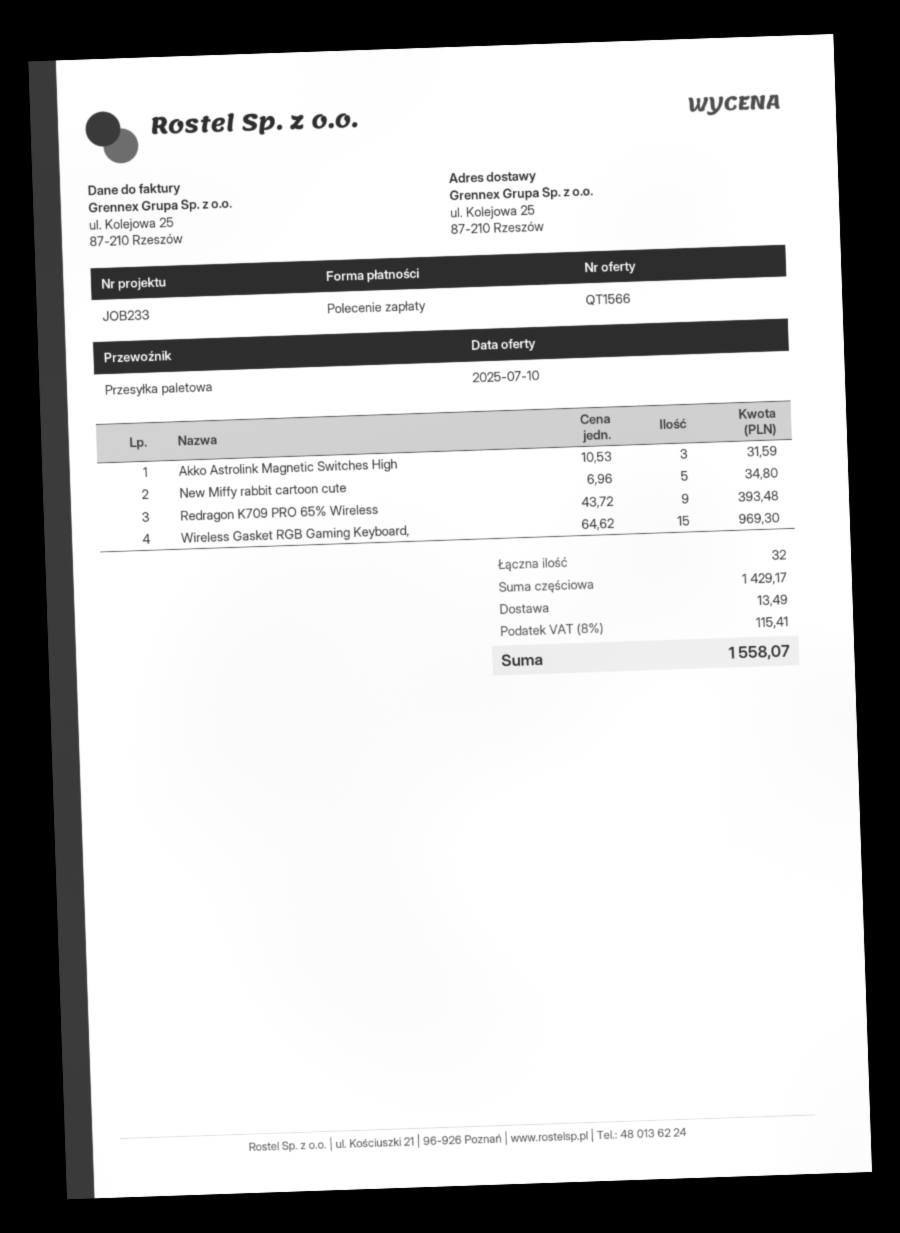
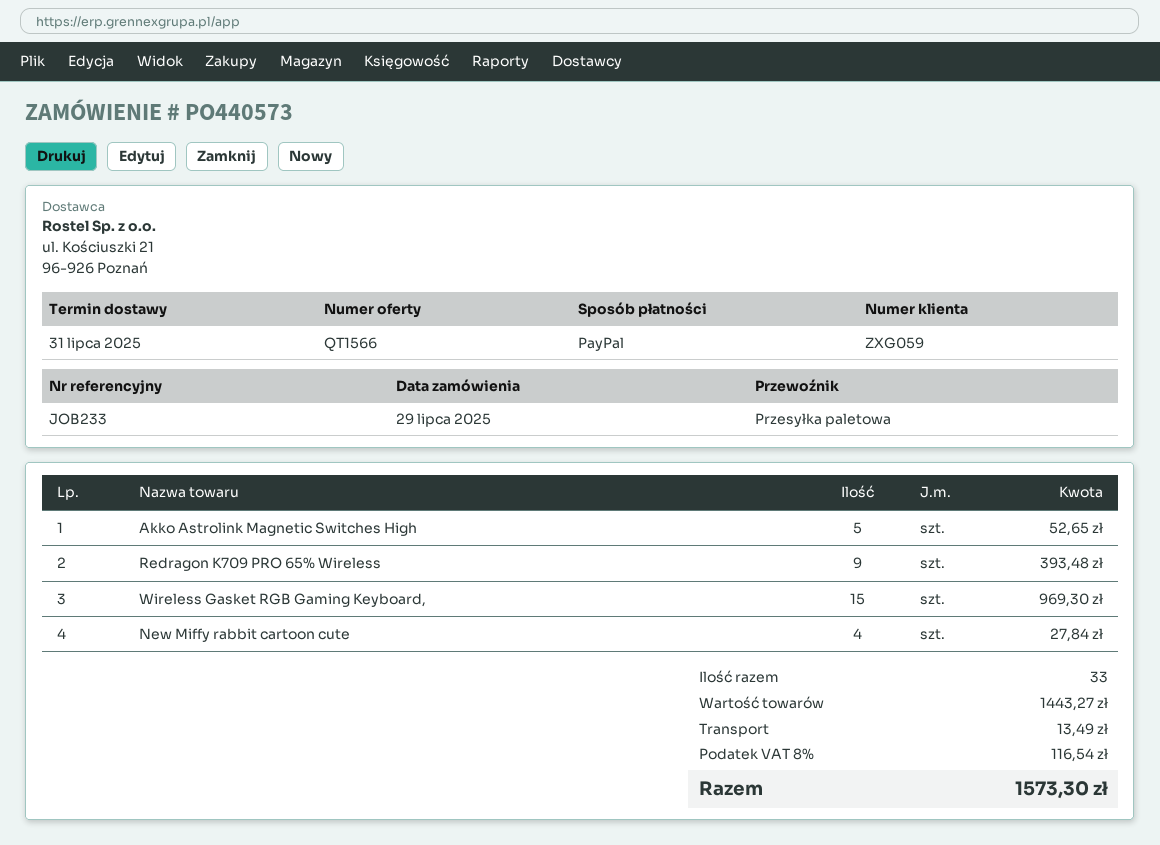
payment method: direct debit -> PayPal
Akko Astrolink Magnetic Switches High: 3 for 31.59 -> 5 for 52.65
New Miffy rabbit cartoon cute: 5 for 34.80 -> 4 for 27.84
total quantity: 32 -> 33
subtotal: 1429.17 -> 1443.27
tax: 8% = 115.41 -> 8% = 116.54
total: 1558.07 -> 1573.30

